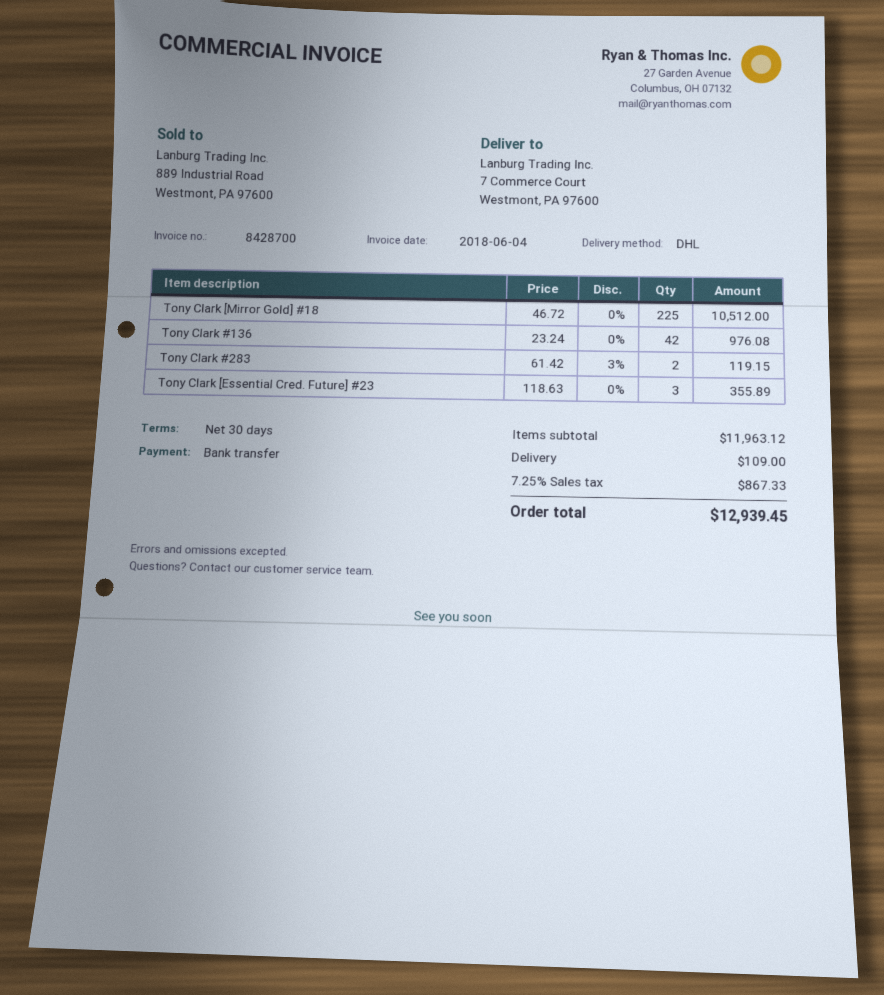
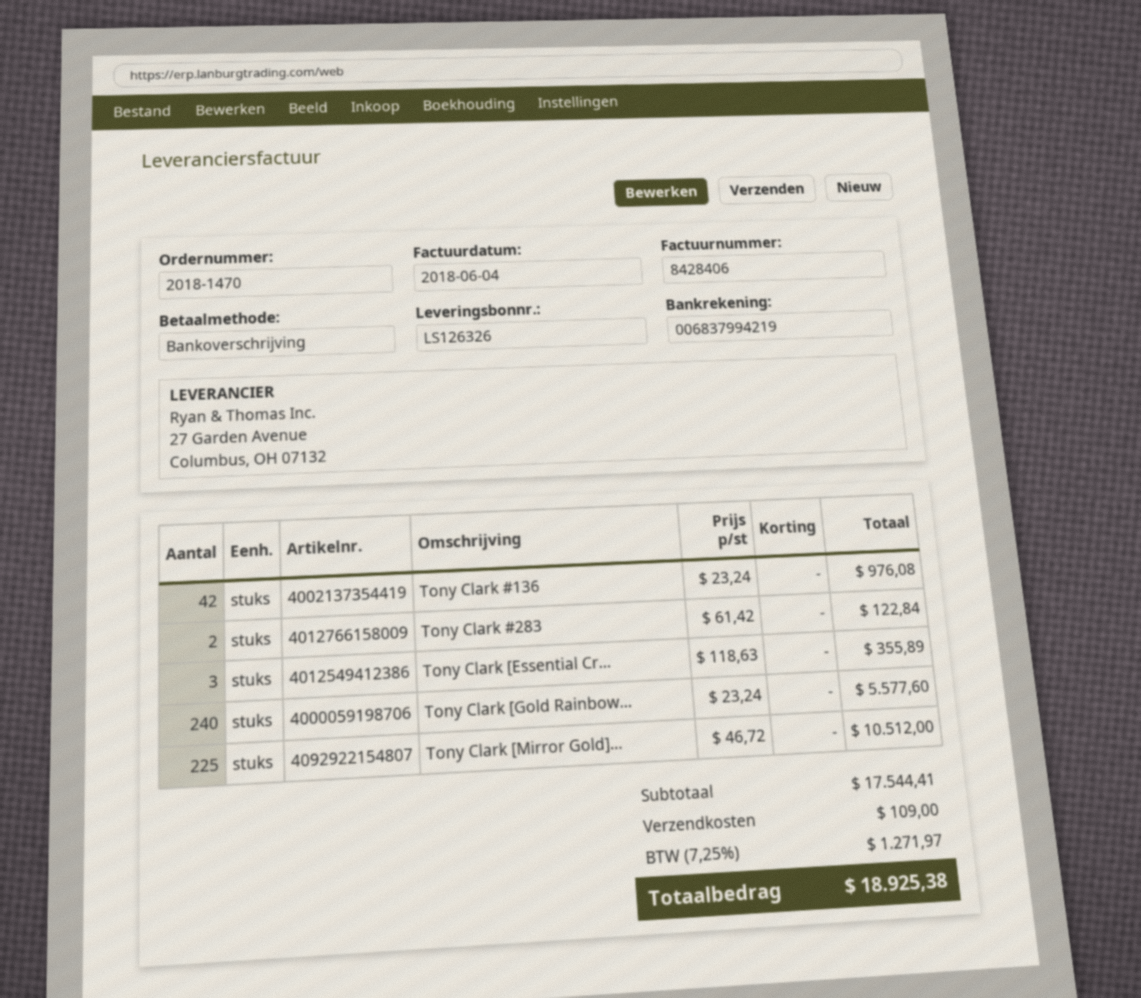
invoice number: 8428700 -> 8428406
Tony Clark #283: 2 x 61.42 - 3% = 119.15 -> 2 x 61.42 = 122.84
Tony Clark [Gold Rainbow...: none -> 240 x 23.24 = 5577.60
subtotal: 11963.12 -> 17544.41
tax: 7.25% = 867.33 -> 7.25% = 1271.97
total: 12939.45 -> 18925.38

